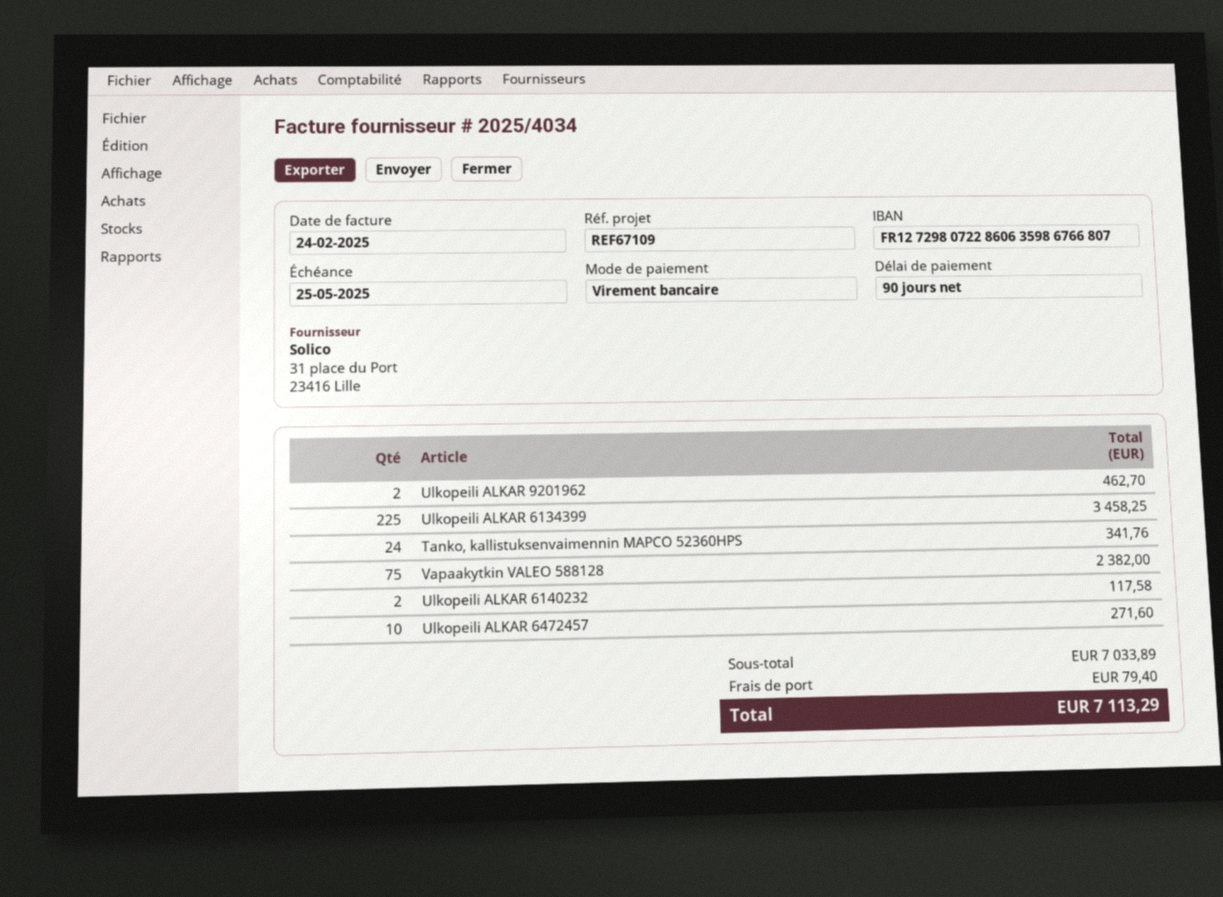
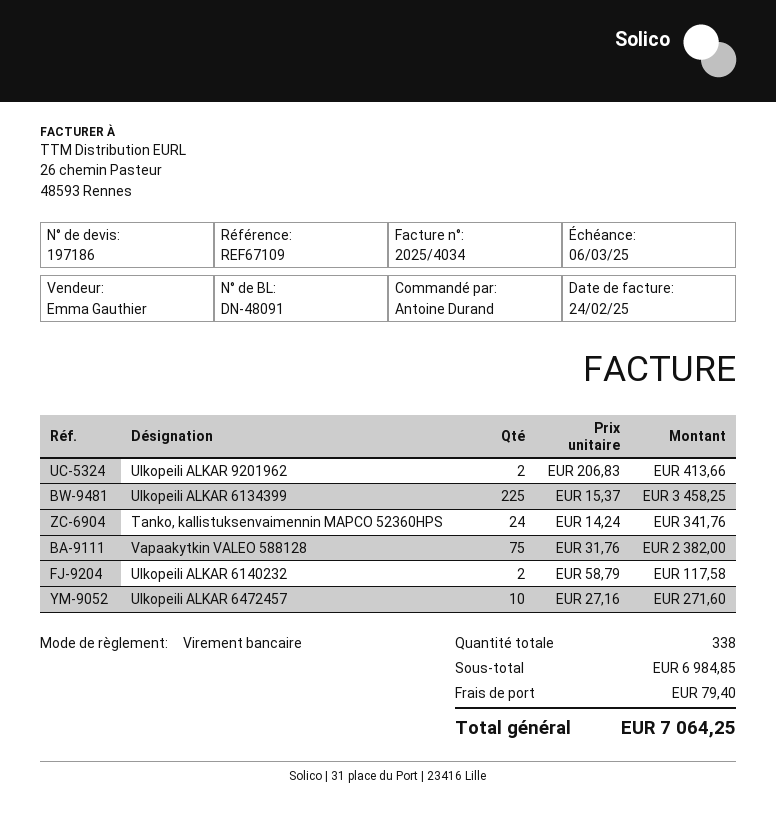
due date: 2025-05-25 -> 2025-03-06
Ulkopeili ALKAR 9201962: 2 for 462.70 -> 2 for 413.66
subtotal: 7033.89 -> 6984.85
total: 7113.29 -> 7064.25

